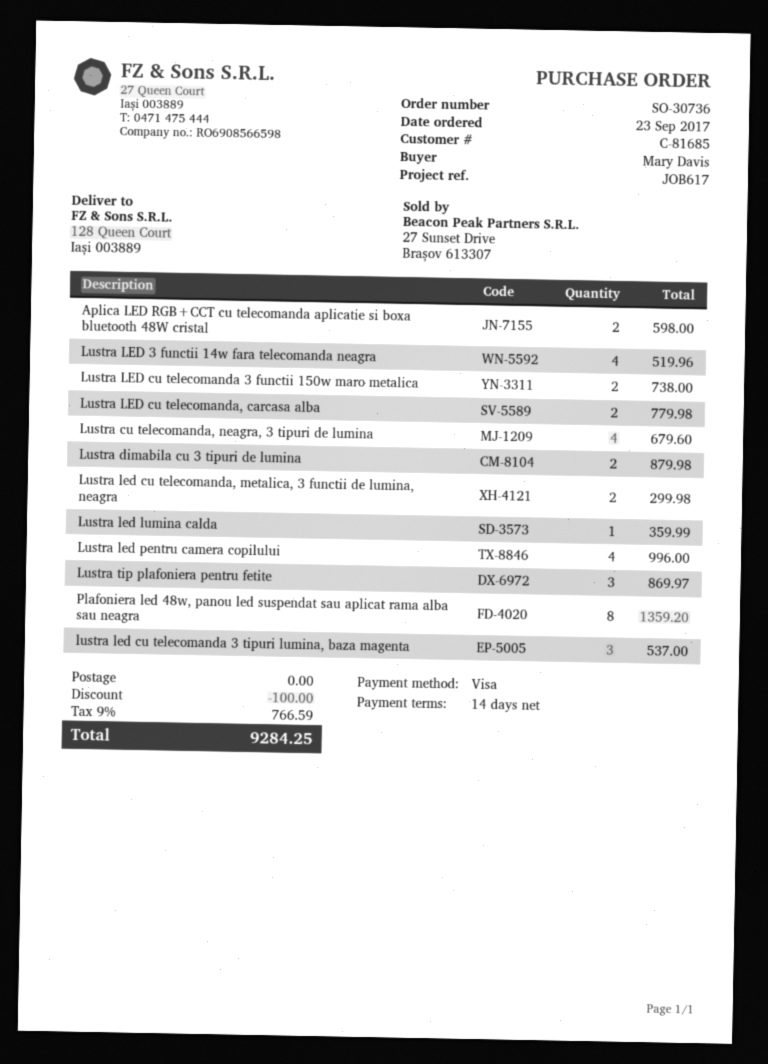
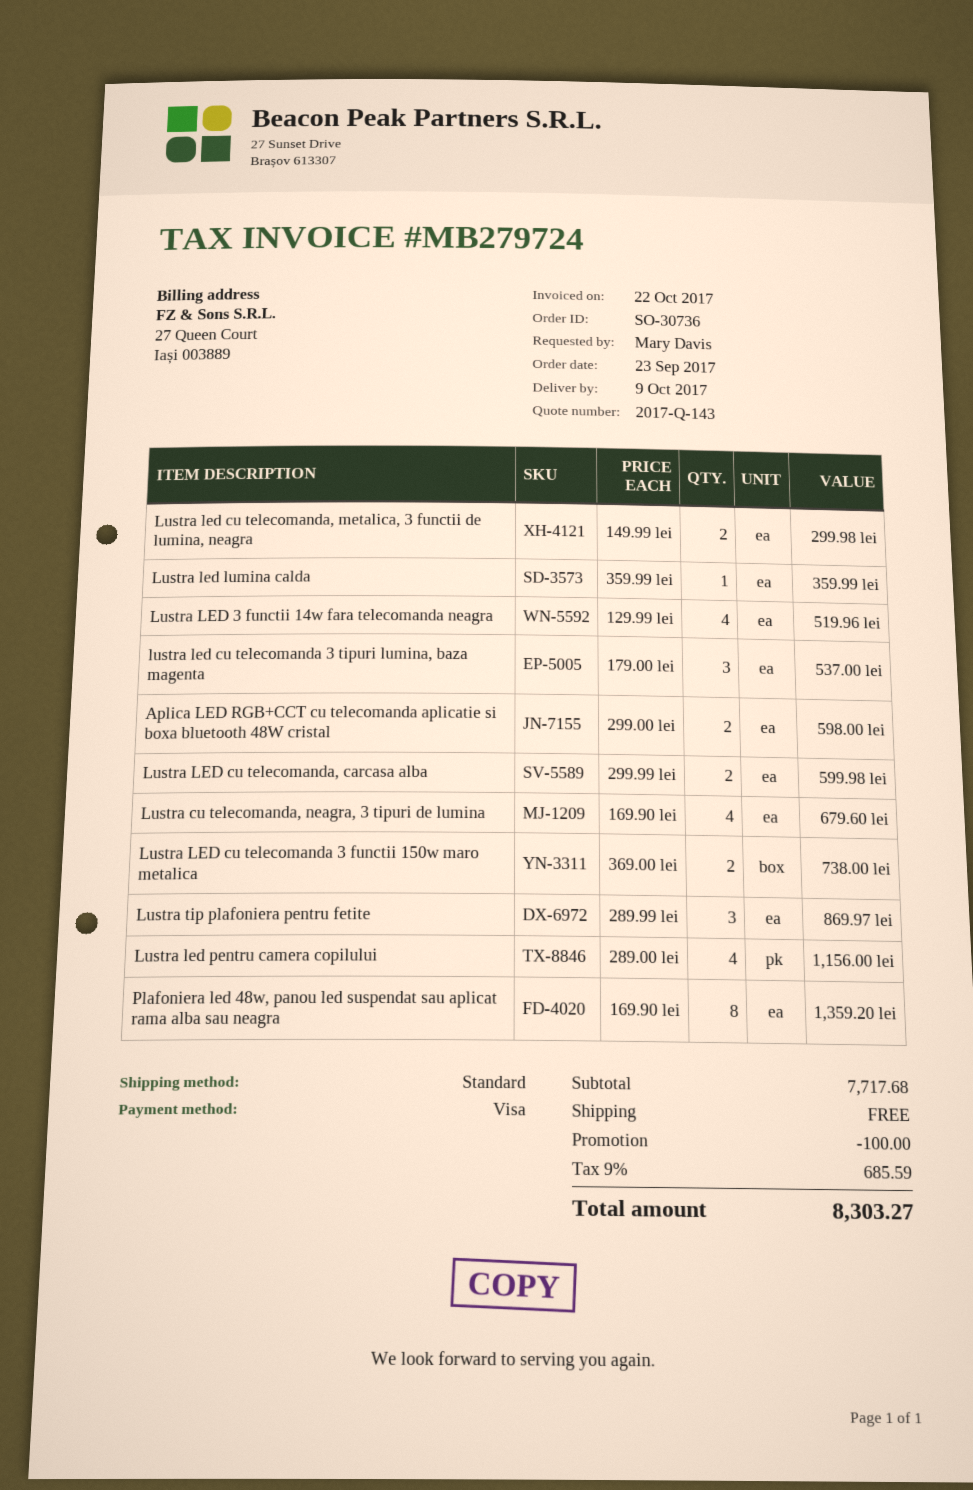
Lustra LED cu telecomanda, carcasa alba: 2 for 779.98 -> 2 for 599.98
Lustra dimabila cu 3 tipuri de lumina: 2 for 879.98 -> none
Lustra led pentru camera copilului: 4 for 996.00 -> 4 for 1156.00
tax: 9% = 766.59 -> 9% = 685.59
total: 9284.25 -> 8303.27

